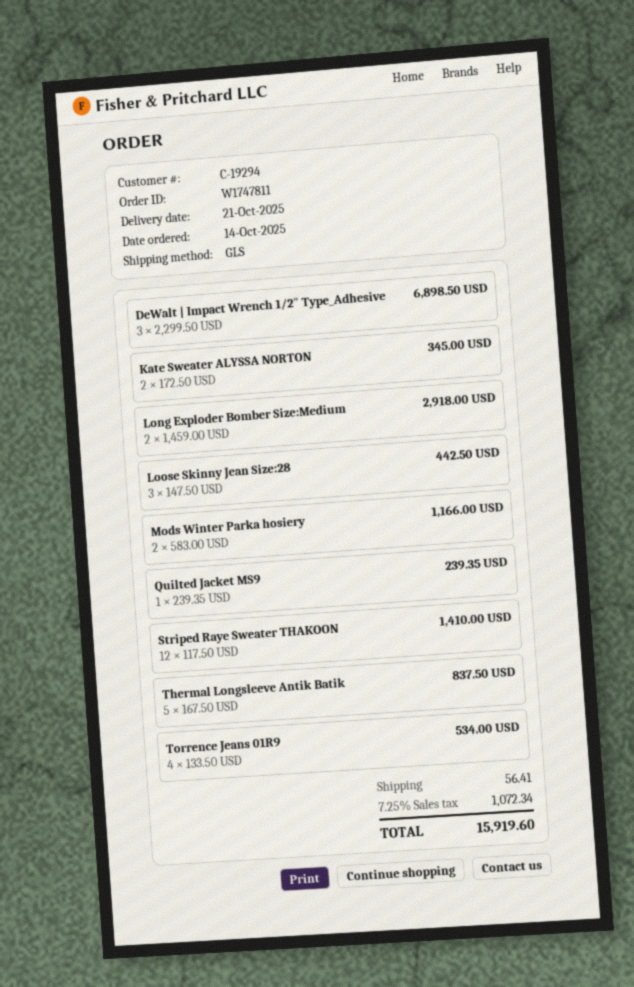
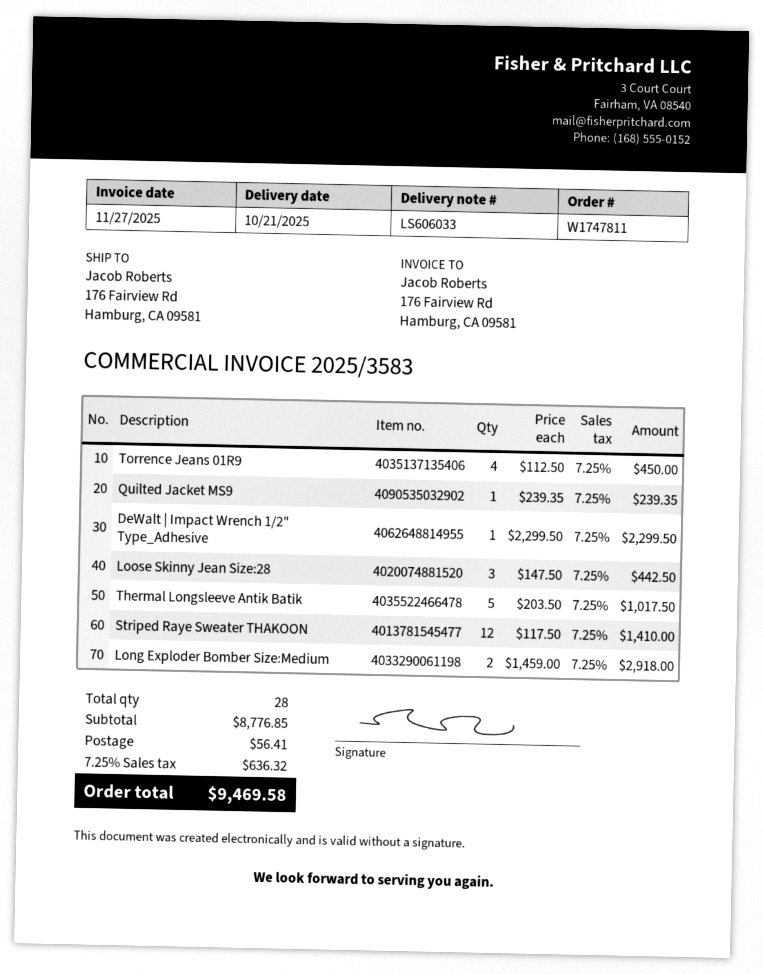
DeWalt | Impact Wrench 1/2" Type_Adhesive: 3 x 2299.50 = 6898.50 -> 1 x 2299.50 = 2299.50
Kate Sweater ALYSSA NORTON: 2 x 172.50 = 345.00 -> none
Mods Winter Parka hosiery: 2 x 583.00 = 1166.00 -> none
Thermal Longsleeve Antik Batik: 5 x 167.50 = 837.50 -> 5 x 203.50 = 1017.50
Torrence Jeans 01R9: 4 x 133.50 = 534.00 -> 4 x 112.50 = 450.00
tax: 7.25% = 1072.34 -> 7.25% = 636.32
total: 15919.60 -> 9469.58

